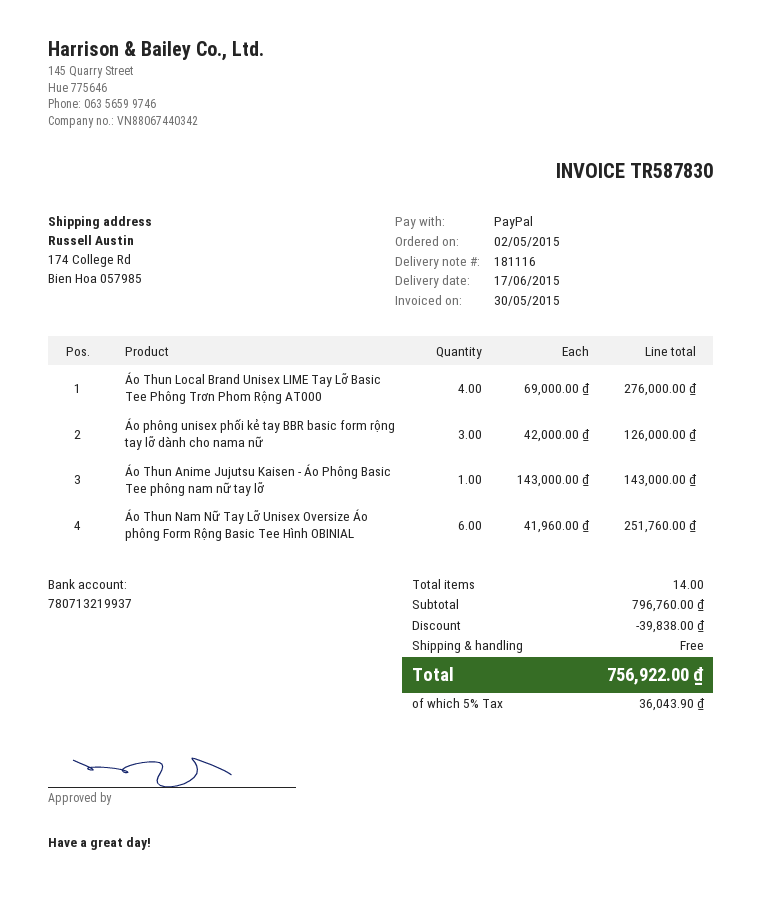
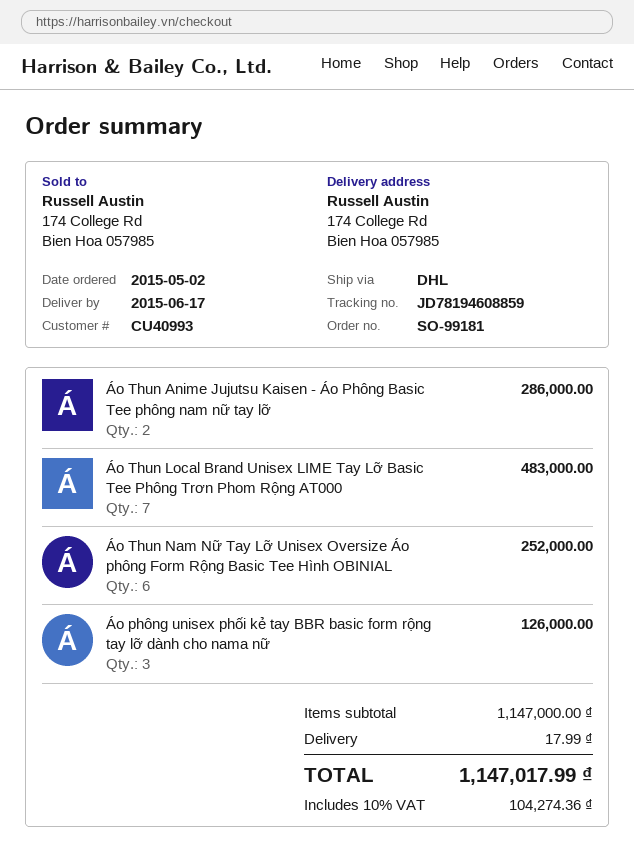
Áo Thun Local Brand Unisex LIME Tay Lỡ Basic Tee Phông Trơn Phom Rộng AT000: 4 for 276000.00 -> 7 for 483000.00
Áo Thun Anime Jujutsu Kaisen - Áo Phông Basic Tee phông nam nữ tay lỡ: 1 for 143000.00 -> 2 for 286000.00
Áo Thun Nam Nữ Tay Lỡ Unisex Oversize Áo phông Form Rộng Basic Tee Hình OBINIAL: 6 for 251760.00 -> 6 for 252000.00
subtotal: 796760.00 -> 1147000.00
discount: 39838.00 -> none
shipping: 0.00 -> 17.99
tax: 5% = 36043.90 -> 10% = 104274.36
total: 756922.00 -> 1147017.99

